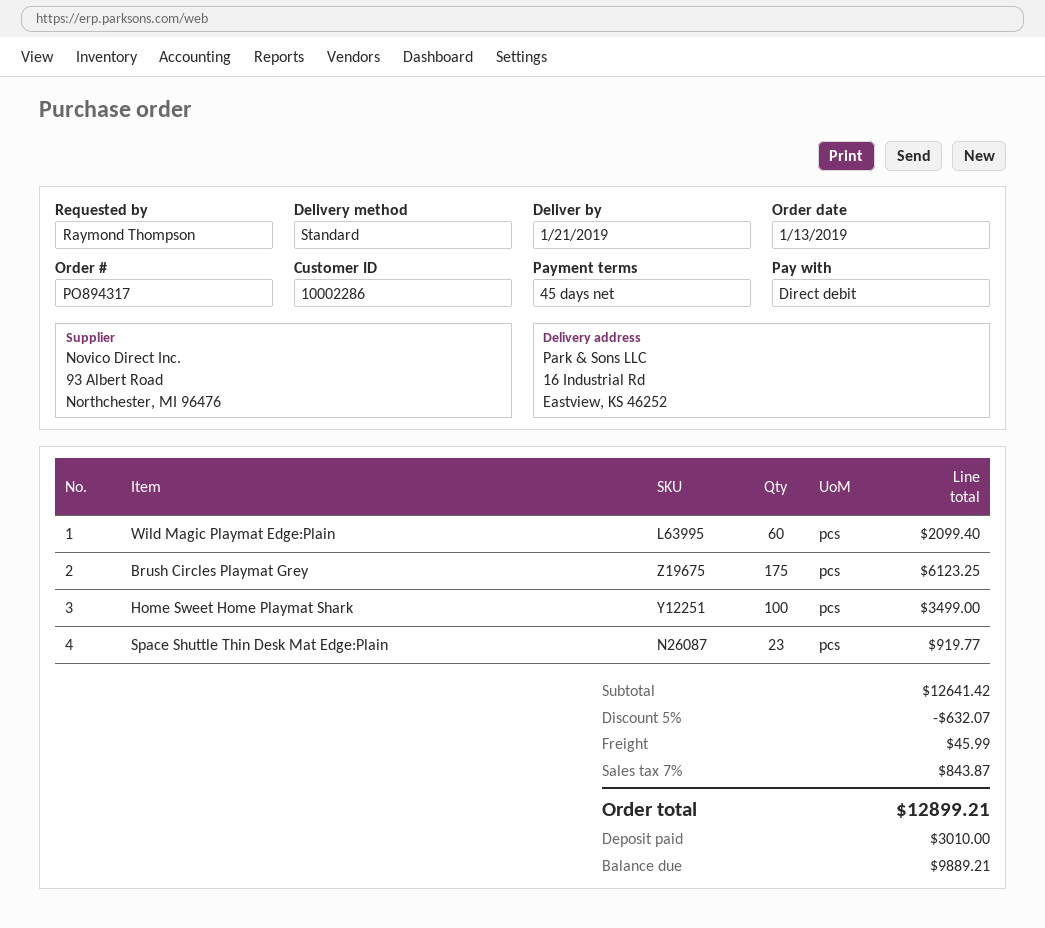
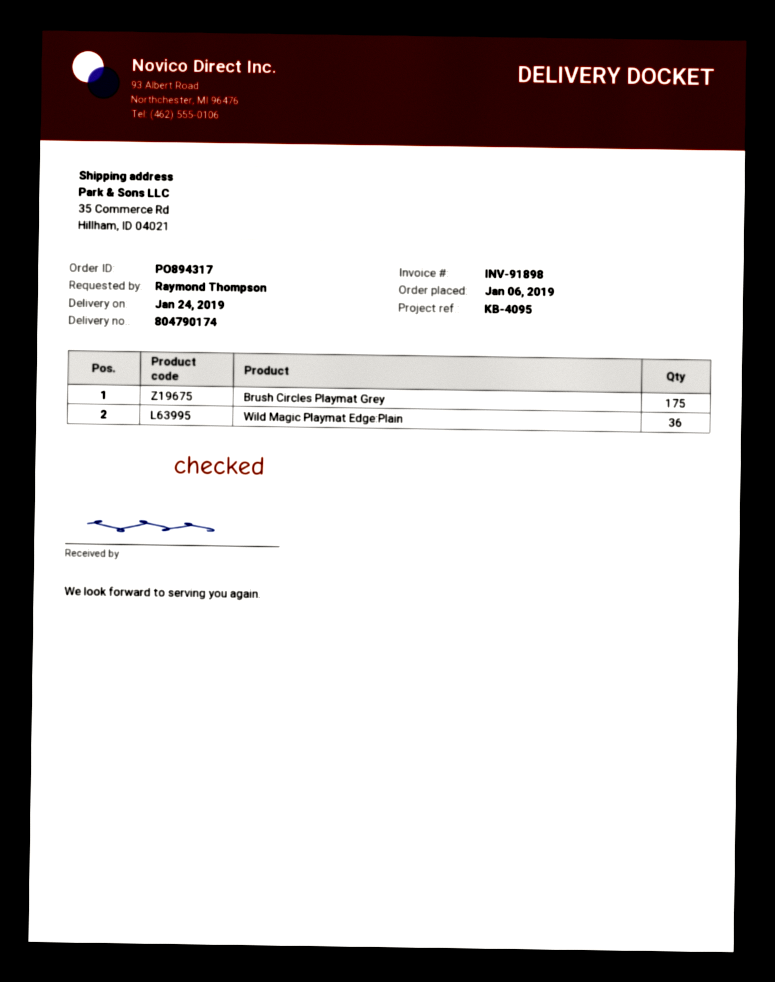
order date: 2019-01-13 -> 2019-01-06
delivery date: 2019-01-21 -> 2019-01-24
ship to: 16 Industrial Rd, Eastview, KS 46252 -> 35 Commerce Rd, Hillham, ID 04021
Wild Magic Playmat Edge:Plain: 60 -> 36
Home Sweet Home Playmat Shark: 100 -> none
Space Shuttle Thin Desk Mat Edge:Plain: 23 -> none

